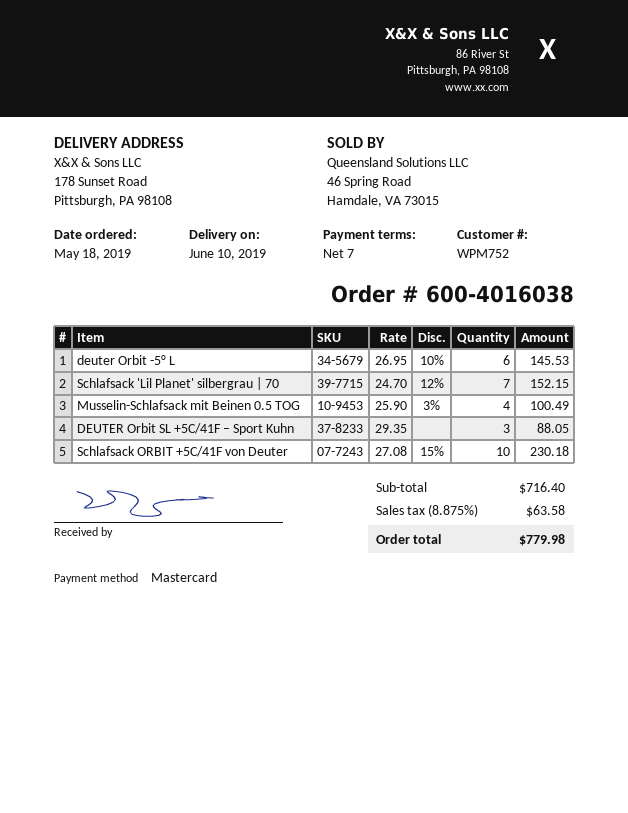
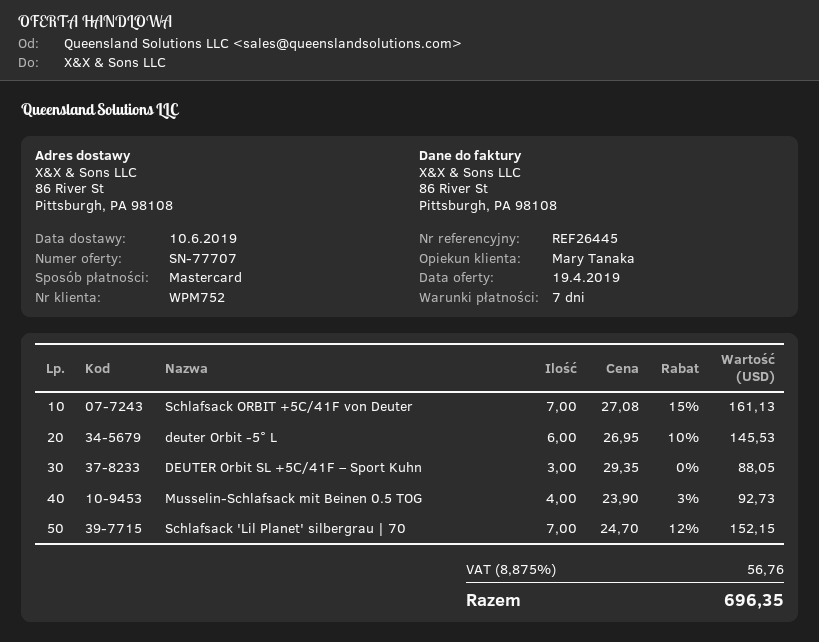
ship to: 178 Sunset Road, Pittsburgh, PA 98108 -> 86 River St, Pittsburgh, PA 98108
Musselin-Schlafsack mit Beinen 0.5 TOG: 4 x 25.90 - 3% = 100.49 -> 4 x 23.90 - 3% = 92.73
Schlafsack ORBIT +5C/41F von Deuter: 10 x 27.08 - 15% = 230.18 -> 7 x 27.08 - 15% = 161.13
tax: 8.875% = 63.58 -> 8.875% = 56.76
total: 779.98 -> 696.35

